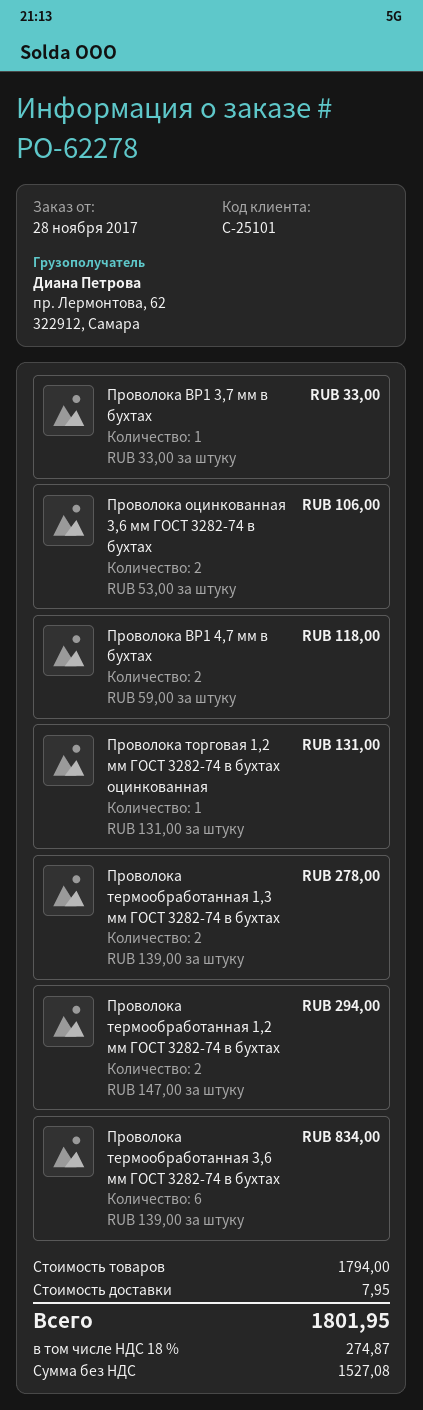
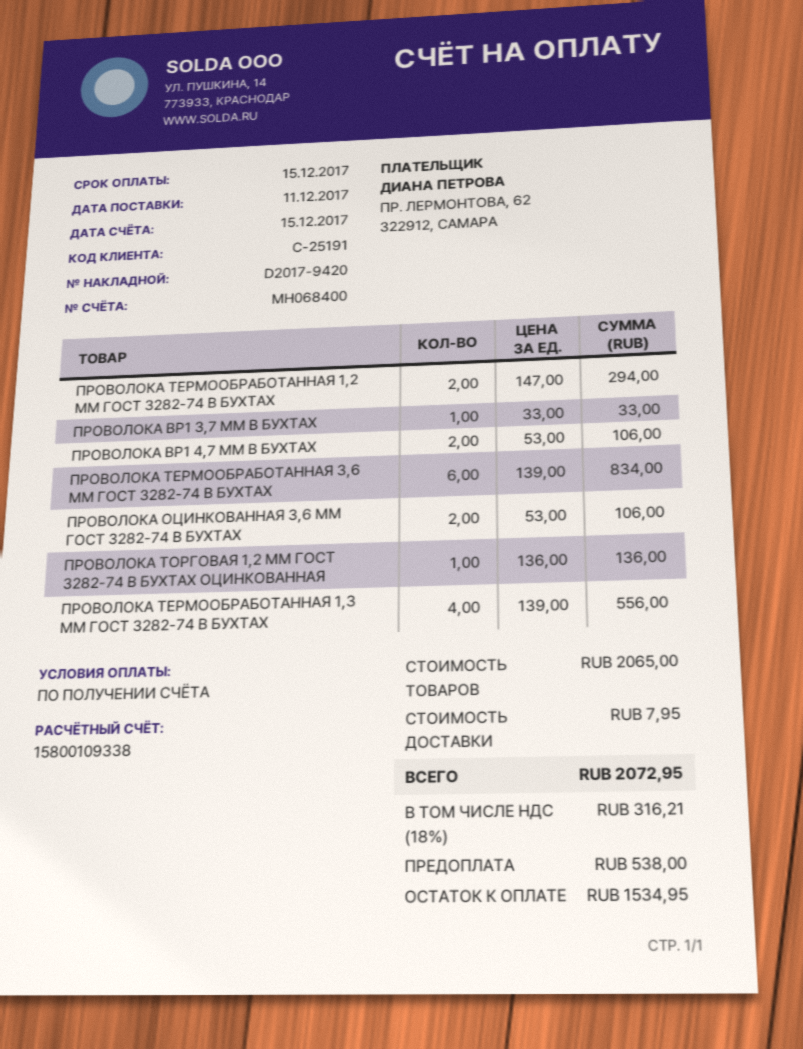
customer number: C-25101 -> C-25191
Проволока ВР1 4,7 мм в бухтах: 2 x 59.00 = 118.00 -> 2 x 53.00 = 106.00
Проволока торговая 1,2 мм ГОСТ 3282-74 в бухтах оцинкованная: 1 x 131.00 = 131.00 -> 1 x 136.00 = 136.00
Проволока термообработанная 1,3 мм ГОСТ 3282-74 в бухтах: 2 x 139.00 = 278.00 -> 4 x 139.00 = 556.00
subtotal: 1794.00 -> 2065.00
tax: 18% = 274.87 -> 18% = 316.21
total: 1801.95 -> 2072.95

